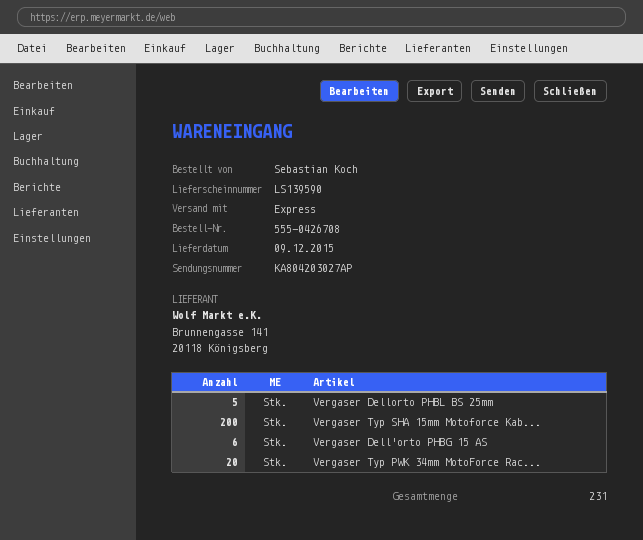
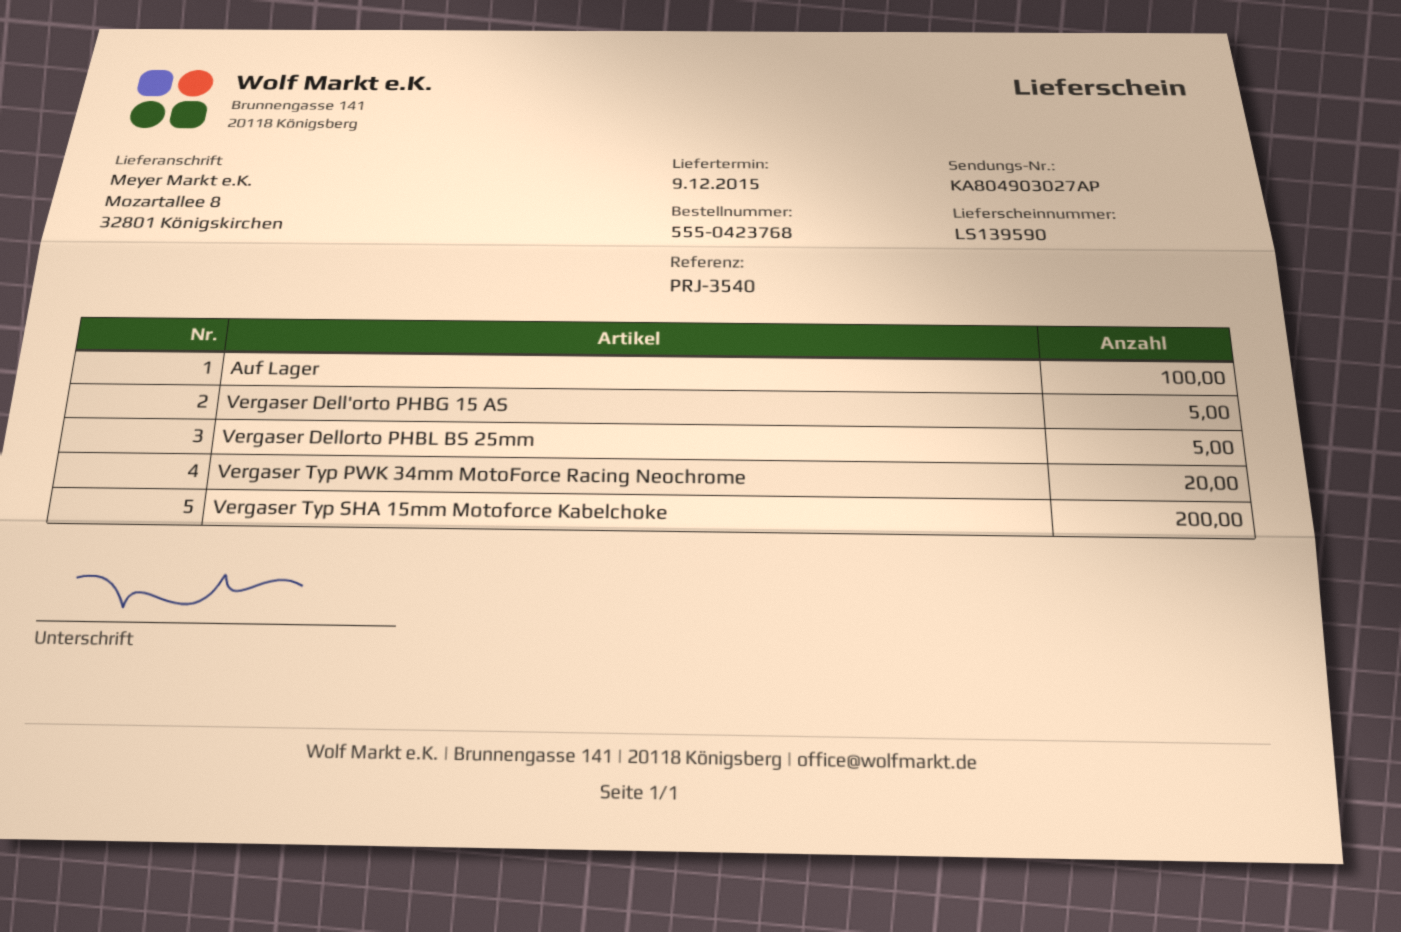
order number: 555-0426708 -> 555-0423768
tracking number: KA804203027AP -> KA804903027AP
Vergaser Dell'orto PHBG 15 AS: 6 -> 5
Auf Lager: none -> 100

